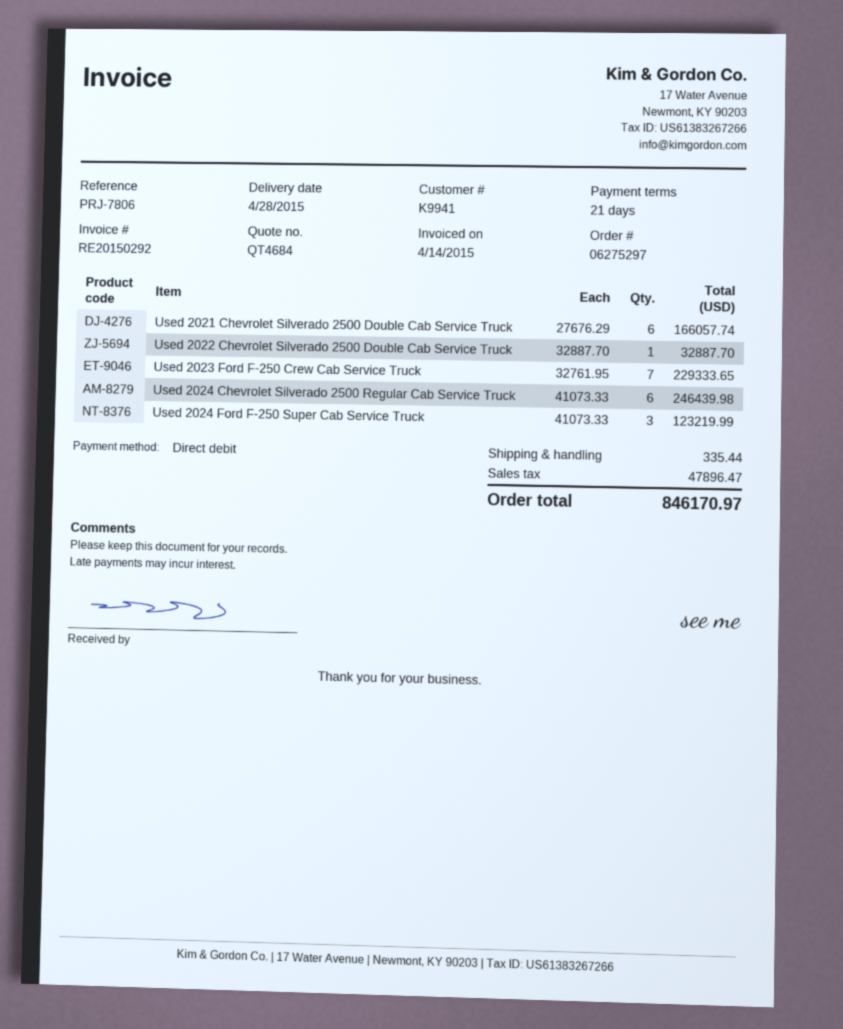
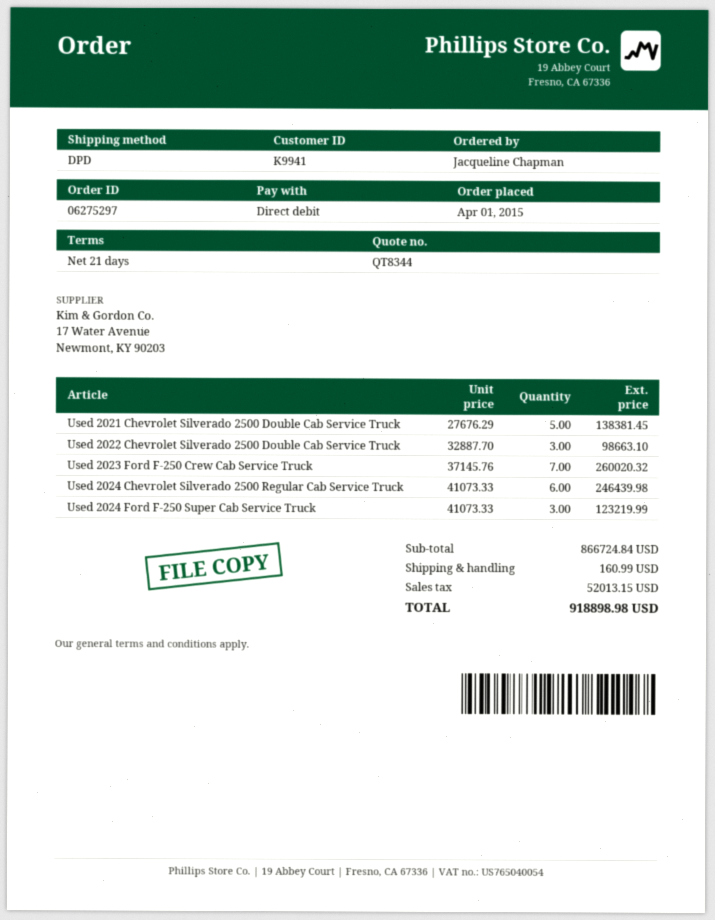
quote number: QT4684 -> QT8344
Used 2021 Chevrolet Silverado 2500 Double Cab Service Truck: 6 x 27676.29 = 166057.74 -> 5 x 27676.29 = 138381.45
Used 2022 Chevrolet Silverado 2500 Double Cab Service Truck: 1 x 32887.70 = 32887.70 -> 3 x 32887.70 = 98663.10
Used 2023 Ford F-250 Crew Cab Service Truck: 7 x 32761.95 = 229333.65 -> 7 x 37145.76 = 260020.32
shipping: 335.44 -> 160.99
tax: 47896.47 -> 52013.15
total: 846170.97 -> 918898.98

